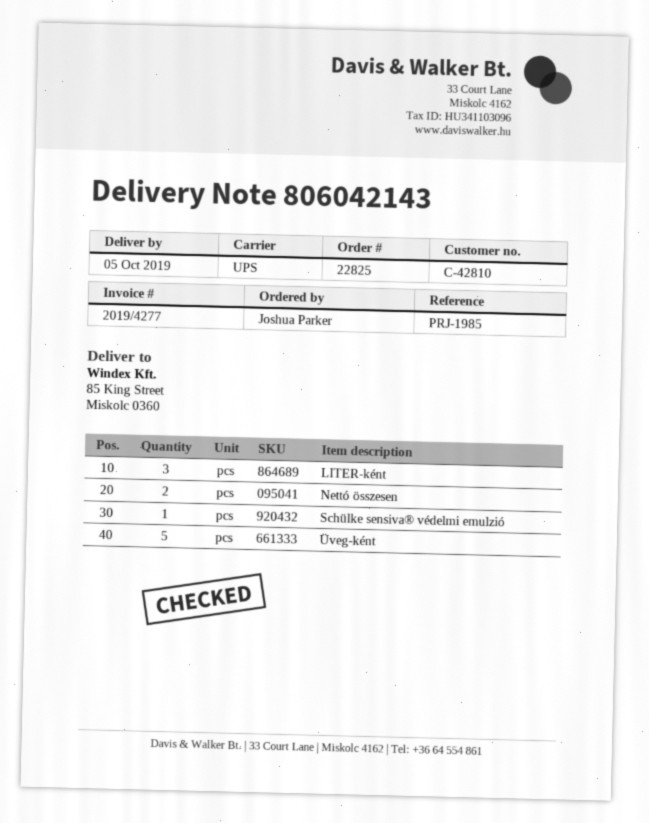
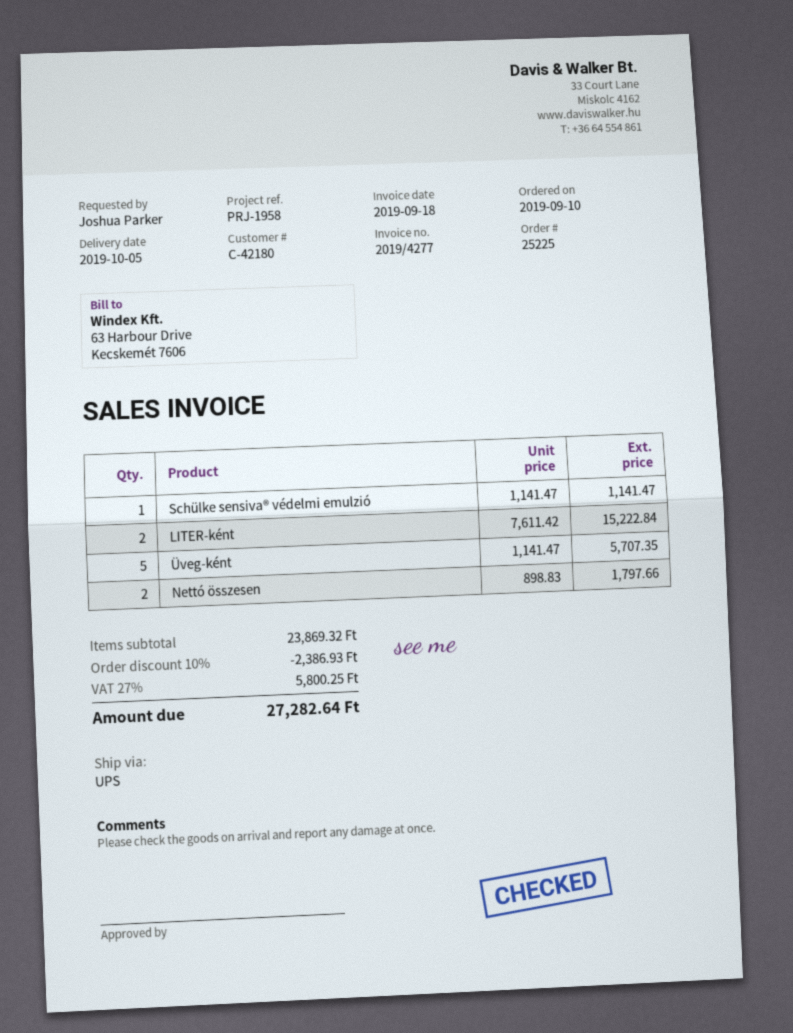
order number: 22825 -> 25225
customer number: C-42810 -> C-42180
reference: PRJ-1985 -> PRJ-1958
LITER-ként: 3 -> 2

